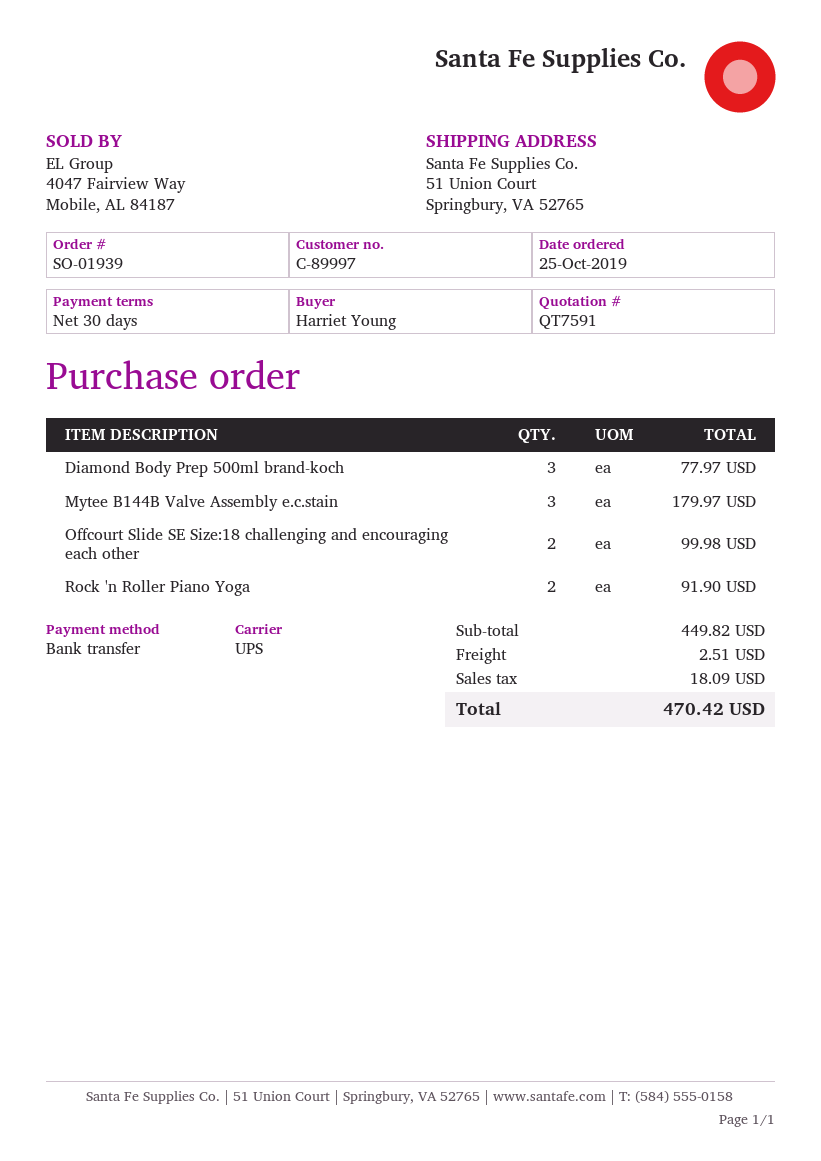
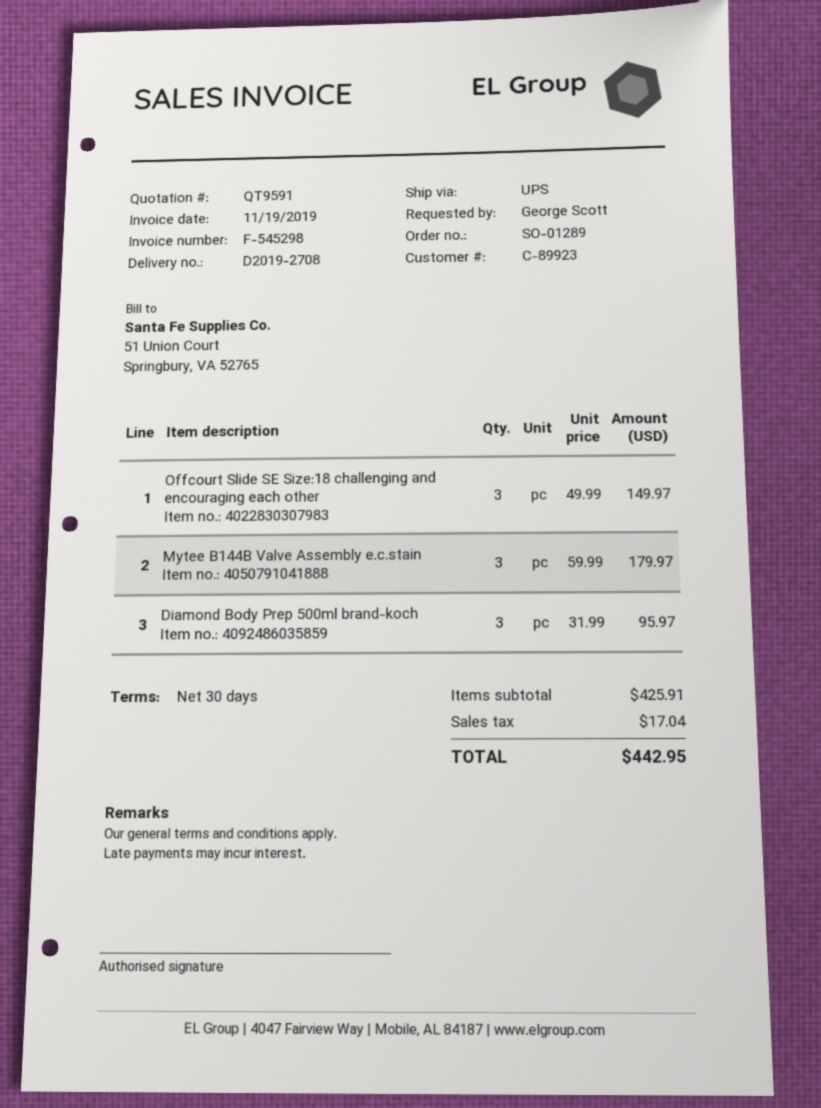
quote number: QT7591 -> QT9591
order number: SO-01939 -> SO-01289
customer number: C-89997 -> C-89923
ordered by: Harriet Young -> George Scott
Diamond Body Prep 500ml brand-koch: 3 for 77.97 -> 3 for 95.97
Offcourt Slide SE Size:18 challenging and encouraging each other: 2 for 99.98 -> 3 for 149.97
Rock 'n Roller Piano Yoga: 2 for 91.90 -> none
subtotal: 449.82 -> 425.91
shipping: 2.51 -> none
tax: 18.09 -> 17.04
total: 470.42 -> 442.95

